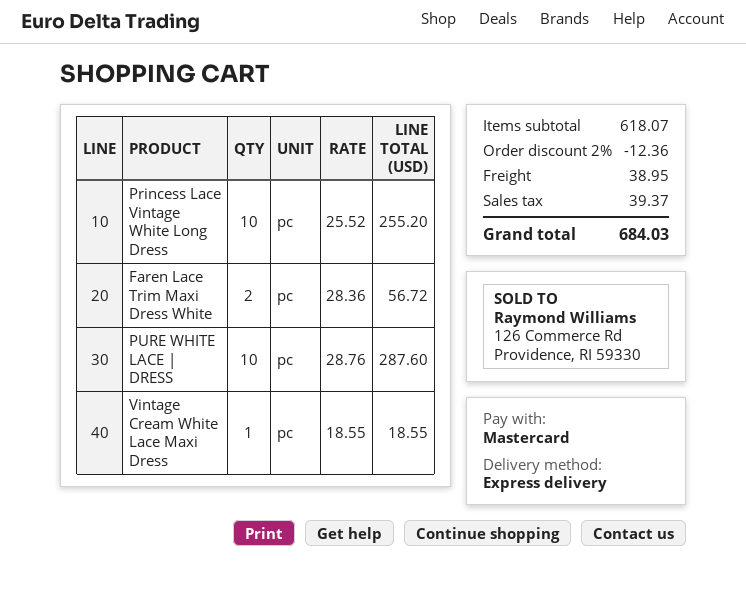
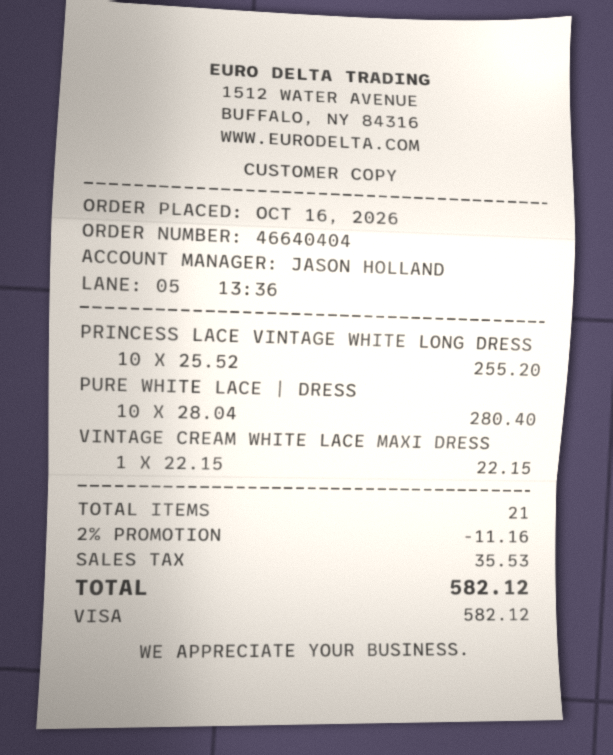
payment method: Mastercard -> Visa
Faren Lace Trim Maxi Dress White: 2 x 28.36 = 56.72 -> none
PURE WHITE LACE | DRESS: 10 x 28.76 = 287.60 -> 10 x 28.04 = 280.40
Vintage Cream White Lace Maxi Dress: 1 x 18.55 = 18.55 -> 1 x 22.15 = 22.15
discount: 2% = 12.36 -> 2% = 11.16
shipping: 38.95 -> none
tax: 39.37 -> 35.53
total: 684.03 -> 582.12

